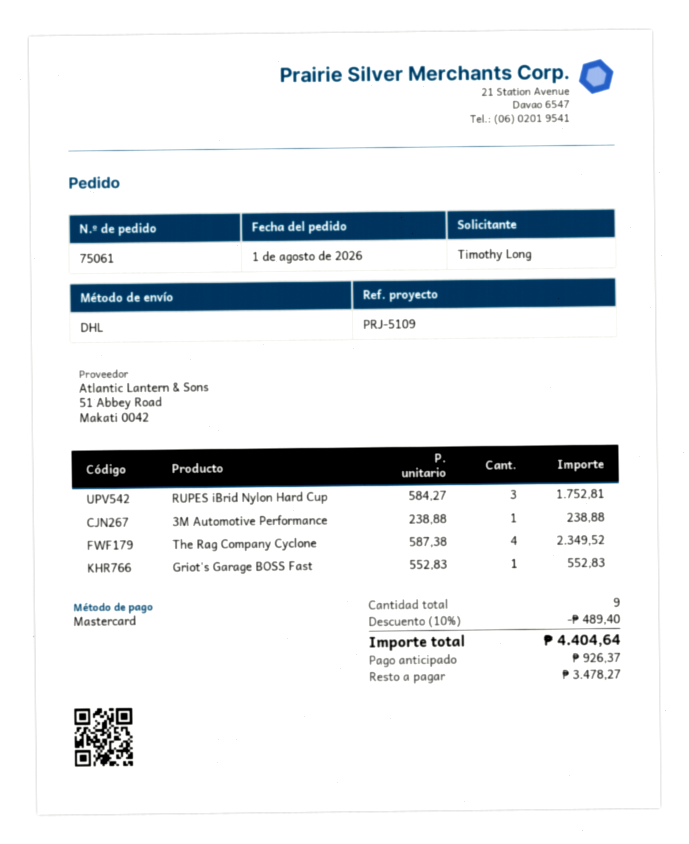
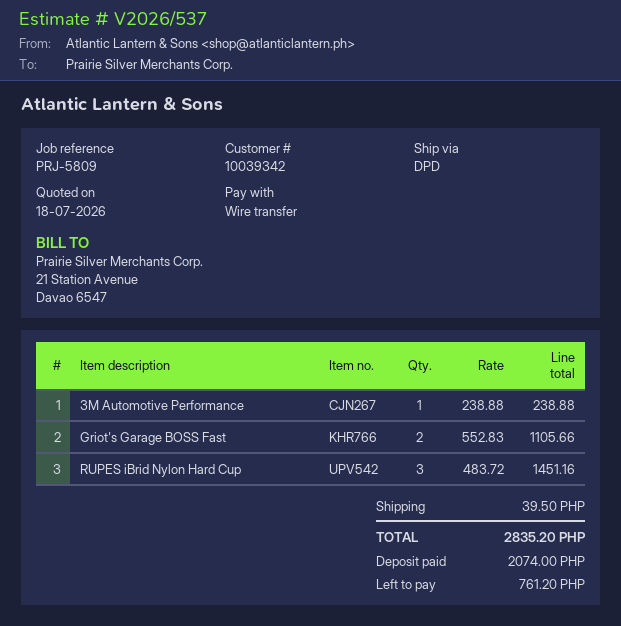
reference: PRJ-5109 -> PRJ-5809
payment method: Mastercard -> bank transfer
shipping method: DHL -> DPD
RUPES iBrid Nylon Hard Cup: 3 x 584.27 = 1752.81 -> 3 x 483.72 = 1451.16
The Rag Company Cyclone: 4 x 587.38 = 2349.52 -> none
Griot's Garage BOSS Fast: 1 x 552.83 = 552.83 -> 2 x 552.83 = 1105.66
discount: 10% = 489.40 -> none
shipping: none -> 39.50
total: 4404.64 -> 2835.20
deposit: 926.37 -> 2074.00
balance: 3478.27 -> 761.20

